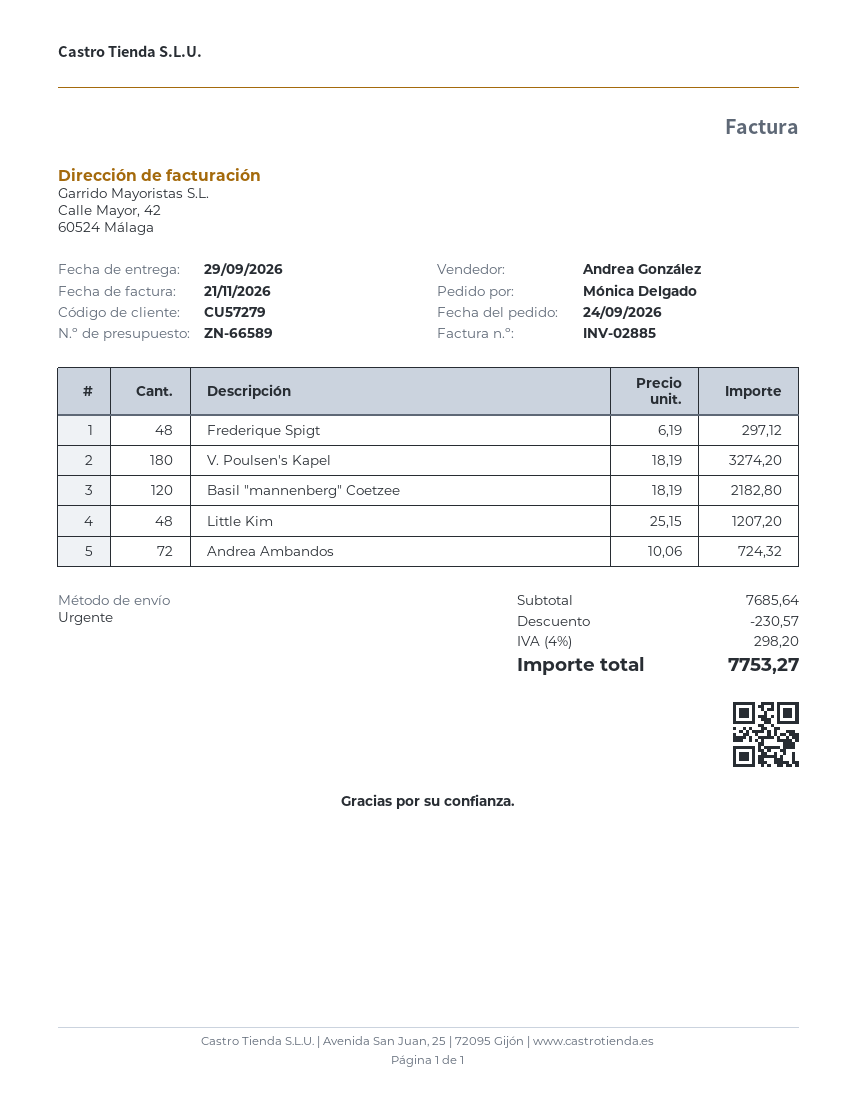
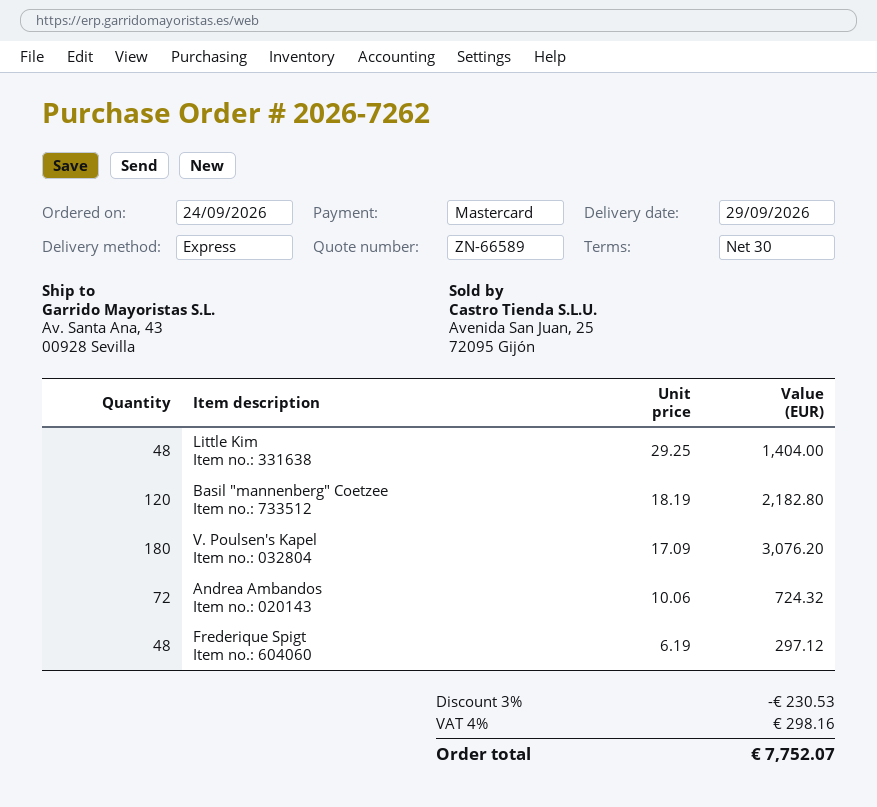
V. Poulsen's Kapel: 180 x 18.19 = 3274.20 -> 180 x 17.09 = 3076.20
Little Kim: 48 x 25.15 = 1207.20 -> 48 x 29.25 = 1404.00
discount: 230.57 -> 230.53
tax: 4% = 298.20 -> 4% = 298.16
total: 7753.27 -> 7752.07

